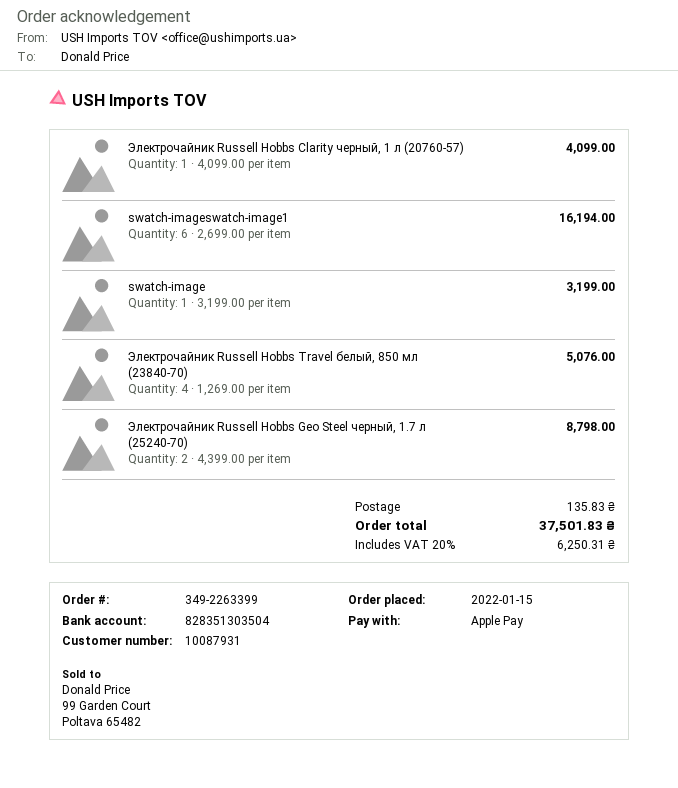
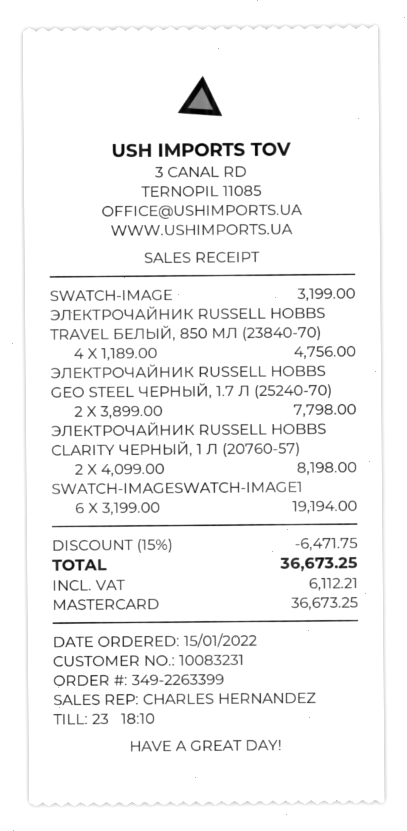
customer number: 10087931 -> 10083231
payment method: Apple Pay -> Mastercard
Электрочайник Russell Hobbs Clarity черный, 1 л (20760-57): 1 x 4099.00 = 4099.00 -> 2 x 4099.00 = 8198.00
swatch-imageswatch-image1: 6 x 2699.00 = 16194.00 -> 6 x 3199.00 = 19194.00
Электрочайник Russell Hobbs Travel белый, 850 мл (23840-70): 4 x 1269.00 = 5076.00 -> 4 x 1189.00 = 4756.00
Электрочайник Russell Hobbs Geo Steel черный, 1.7 л (25240-70): 2 x 4399.00 = 8798.00 -> 2 x 3899.00 = 7798.00
discount: none -> 15% = 6471.75
shipping: 135.83 -> none
tax: 6250.31 -> 6112.21
total: 37501.83 -> 36673.25

